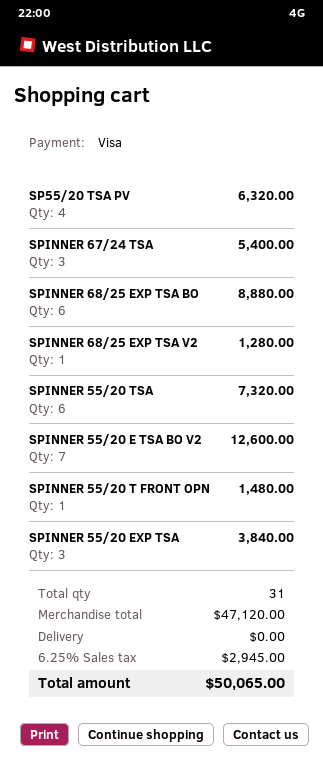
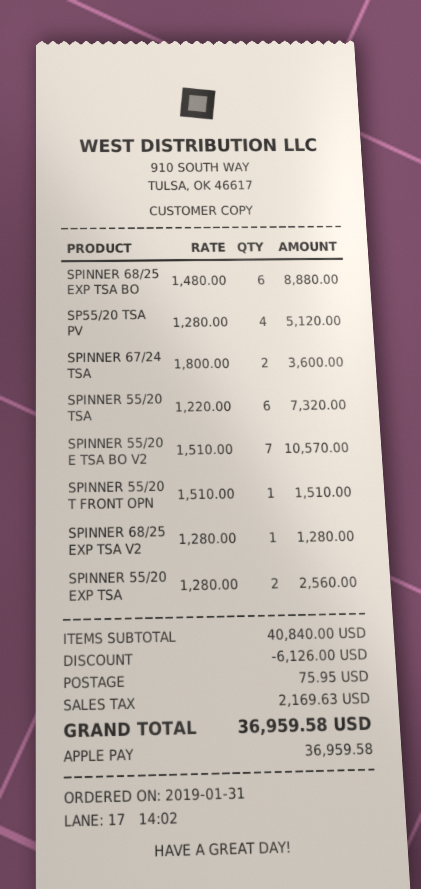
payment method: Visa -> Apple Pay
SP55/20 TSA PV: 4 for 6320.00 -> 4 for 5120.00
SPINNER 67/24 TSA: 3 for 5400.00 -> 2 for 3600.00
SPINNER 55/20 E TSA BO V2: 7 for 12600.00 -> 7 for 10570.00
SPINNER 55/20 T FRONT OPN: 1 for 1480.00 -> 1 for 1510.00
SPINNER 55/20 EXP TSA: 3 for 3840.00 -> 2 for 2560.00
subtotal: 47120.00 -> 40840.00
discount: none -> 6126.00
shipping: 0.00 -> 75.95
tax: 2945.00 -> 2169.63
total: 50065.00 -> 36959.58

